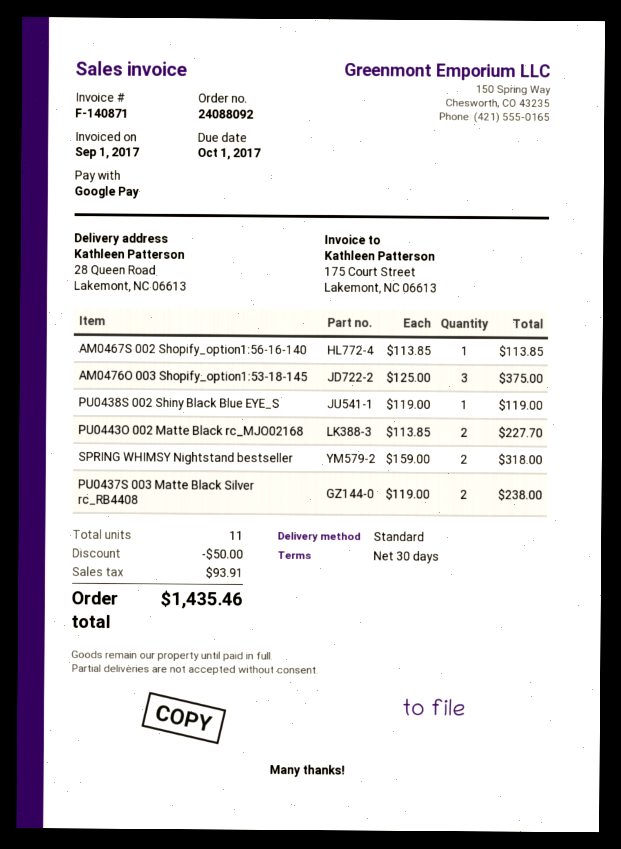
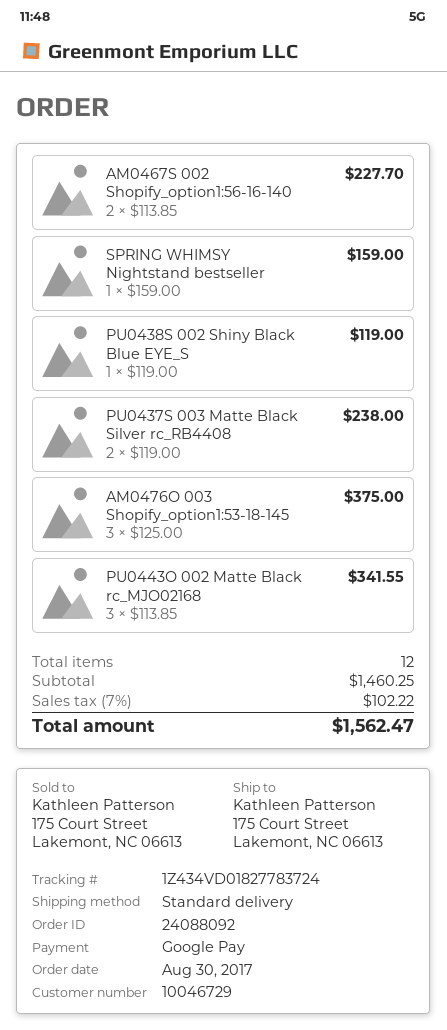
ship to: 28 Queen Road, Lakemont, NC 06613 -> 175 Court Street, Lakemont, NC 06613
AM0467S 002 Shopify_option1:56-16-140: 1 x 113.85 = 113.85 -> 2 x 113.85 = 227.70
PU0443O 002 Matte Black rc_MJO02168: 2 x 113.85 = 227.70 -> 3 x 113.85 = 341.55
SPRING WHIMSY Nightstand bestseller: 2 x 159.00 = 318.00 -> 1 x 159.00 = 159.00
total quantity: 11 -> 12
discount: 50.00 -> none
tax: 93.91 -> 102.22
total: 1435.46 -> 1562.47

